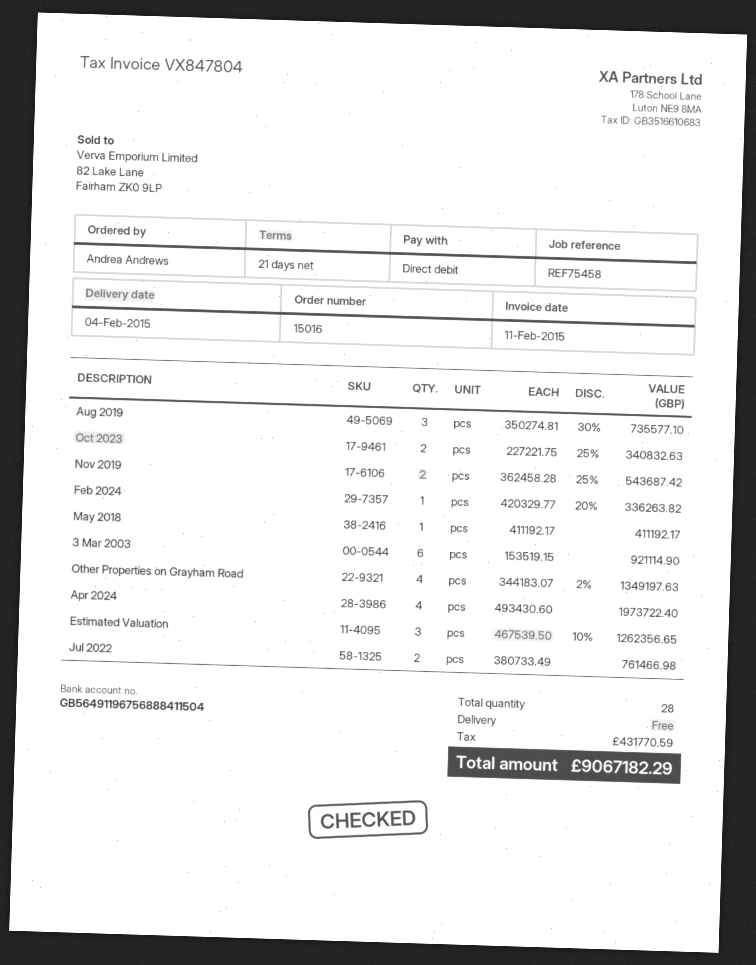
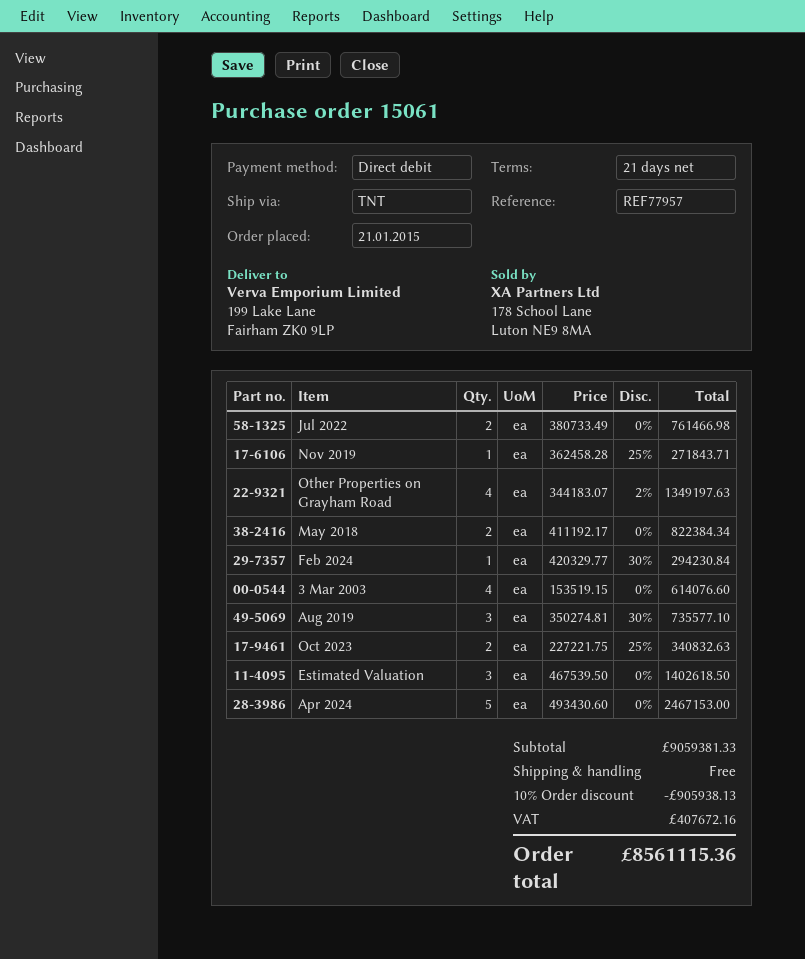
order number: 15016 -> 15061
reference: REF75458 -> REF77957
Nov 2019: 2 x 362458.28 - 25% = 543687.42 -> 1 x 362458.28 - 25% = 271843.71
Feb 2024: 1 x 420329.77 - 20% = 336263.82 -> 1 x 420329.77 - 30% = 294230.84
May 2018: 1 x 411192.17 = 411192.17 -> 2 x 411192.17 = 822384.34
3 Mar 2003: 6 x 153519.15 = 921114.90 -> 4 x 153519.15 = 614076.60
Apr 2024: 4 x 493430.60 = 1973722.40 -> 5 x 493430.60 = 2467153.00
Estimated Valuation: 3 x 467539.50 - 10% = 1262356.65 -> 3 x 467539.50 = 1402618.50
discount: none -> 10% = 905938.13
tax: 431770.59 -> 407672.16
total: 9067182.29 -> 8561115.36

